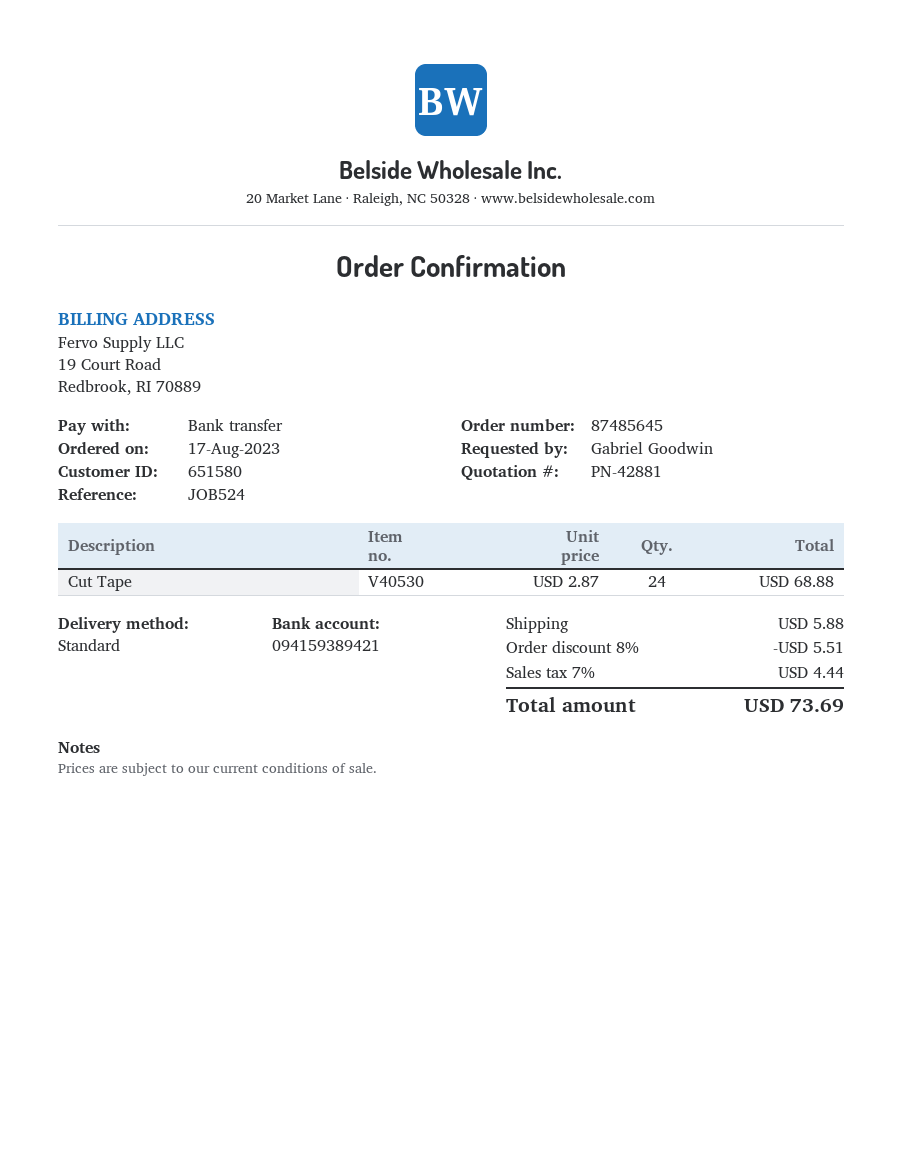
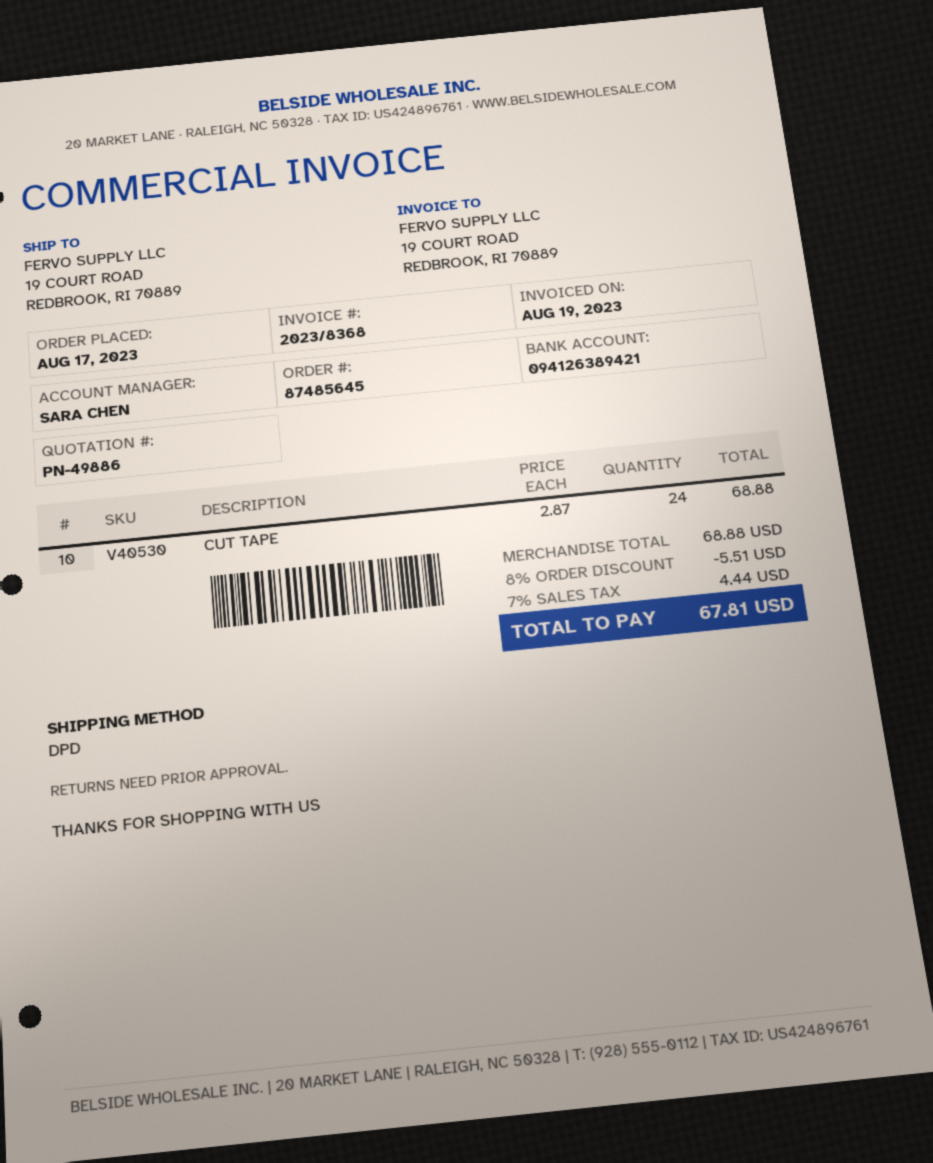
quote number: PN-42881 -> PN-49886
bank account: 094159389421 -> 094126389421
shipping method: standard -> DPD
shipping: 5.88 -> none
total: 73.69 -> 67.81

